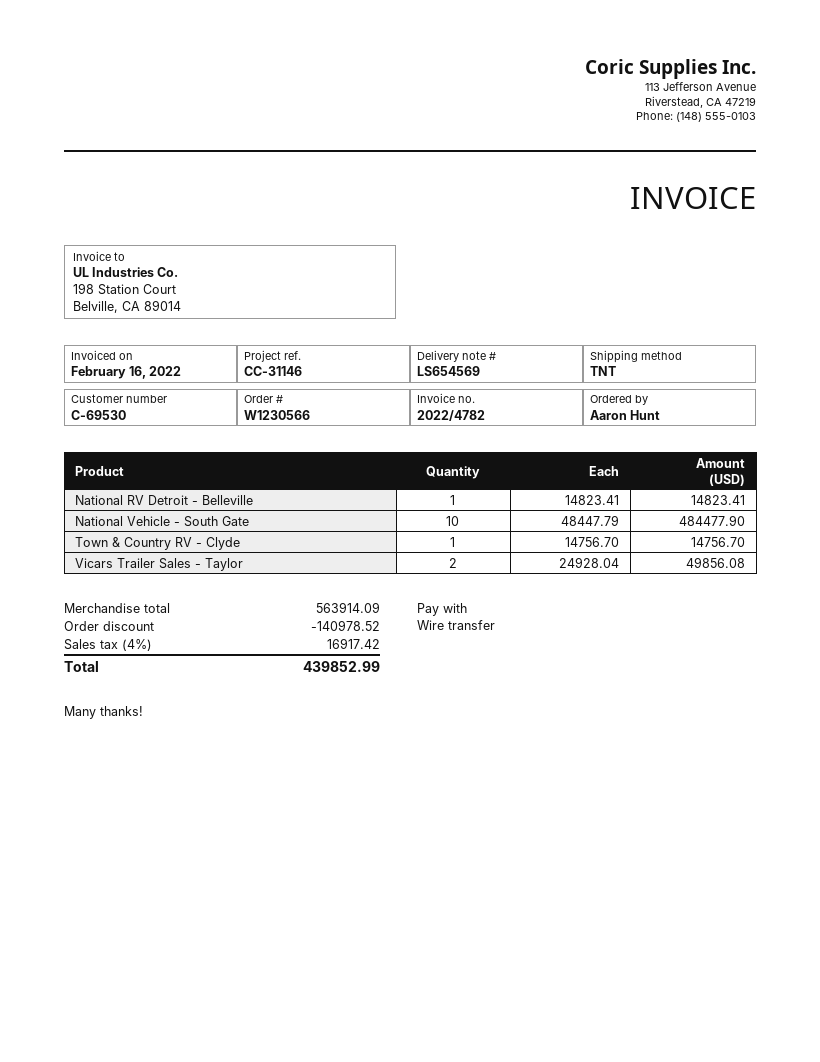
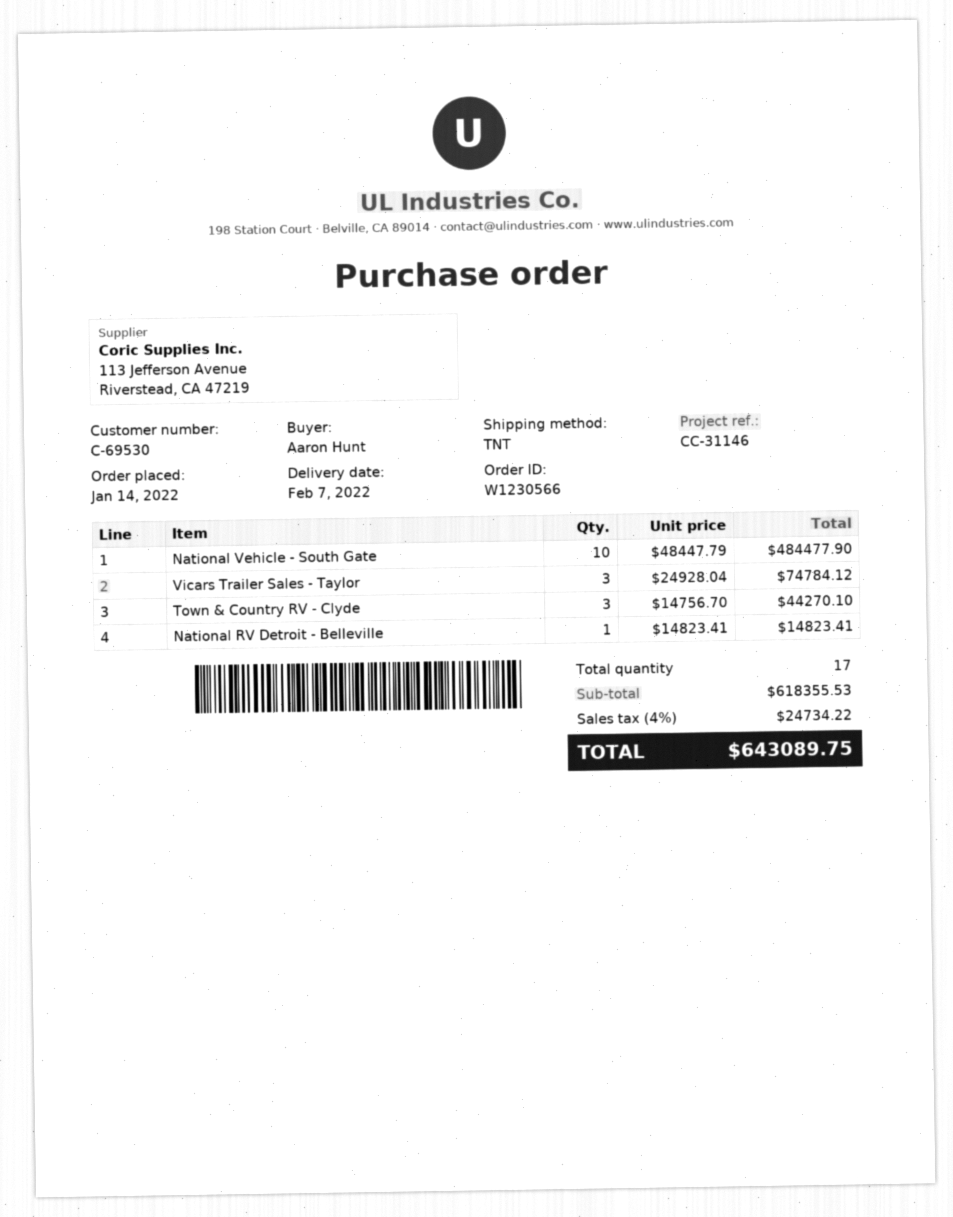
Town & Country RV - Clyde: 1 x 14756.70 = 14756.70 -> 3 x 14756.70 = 44270.10
Vicars Trailer Sales - Taylor: 2 x 24928.04 = 49856.08 -> 3 x 24928.04 = 74784.12
subtotal: 563914.09 -> 618355.53
discount: 140978.52 -> none
tax: 4% = 16917.42 -> 4% = 24734.22
total: 439852.99 -> 643089.75

